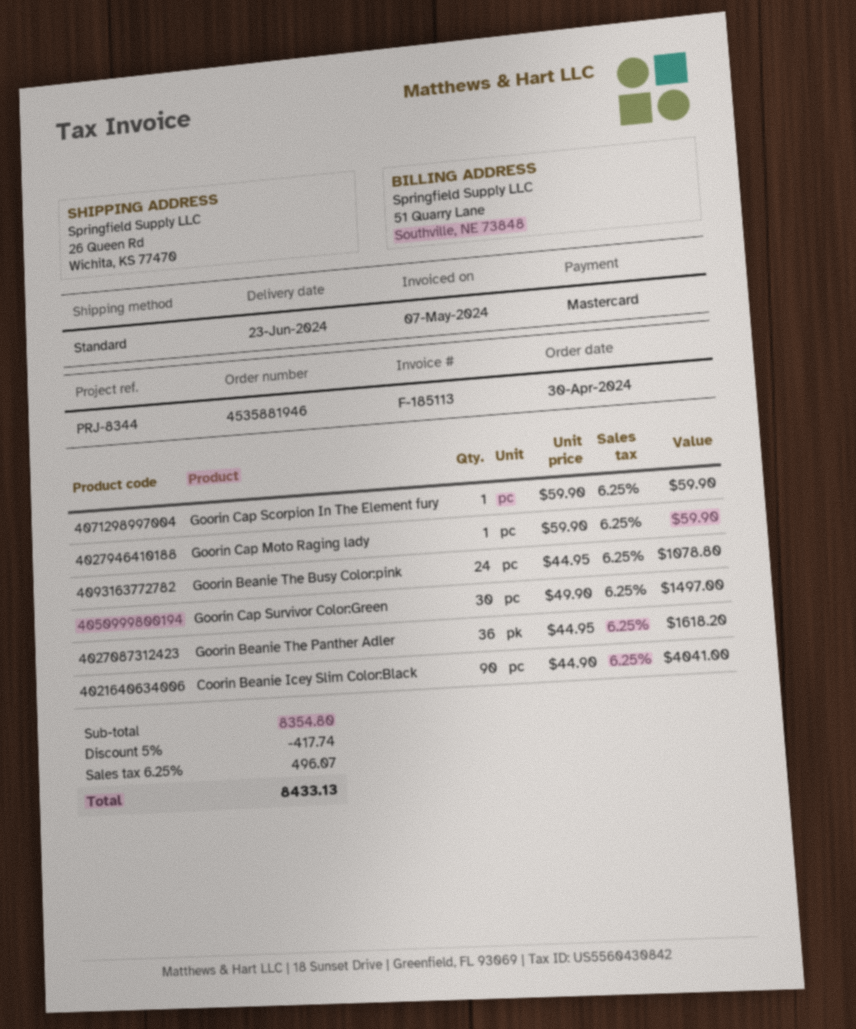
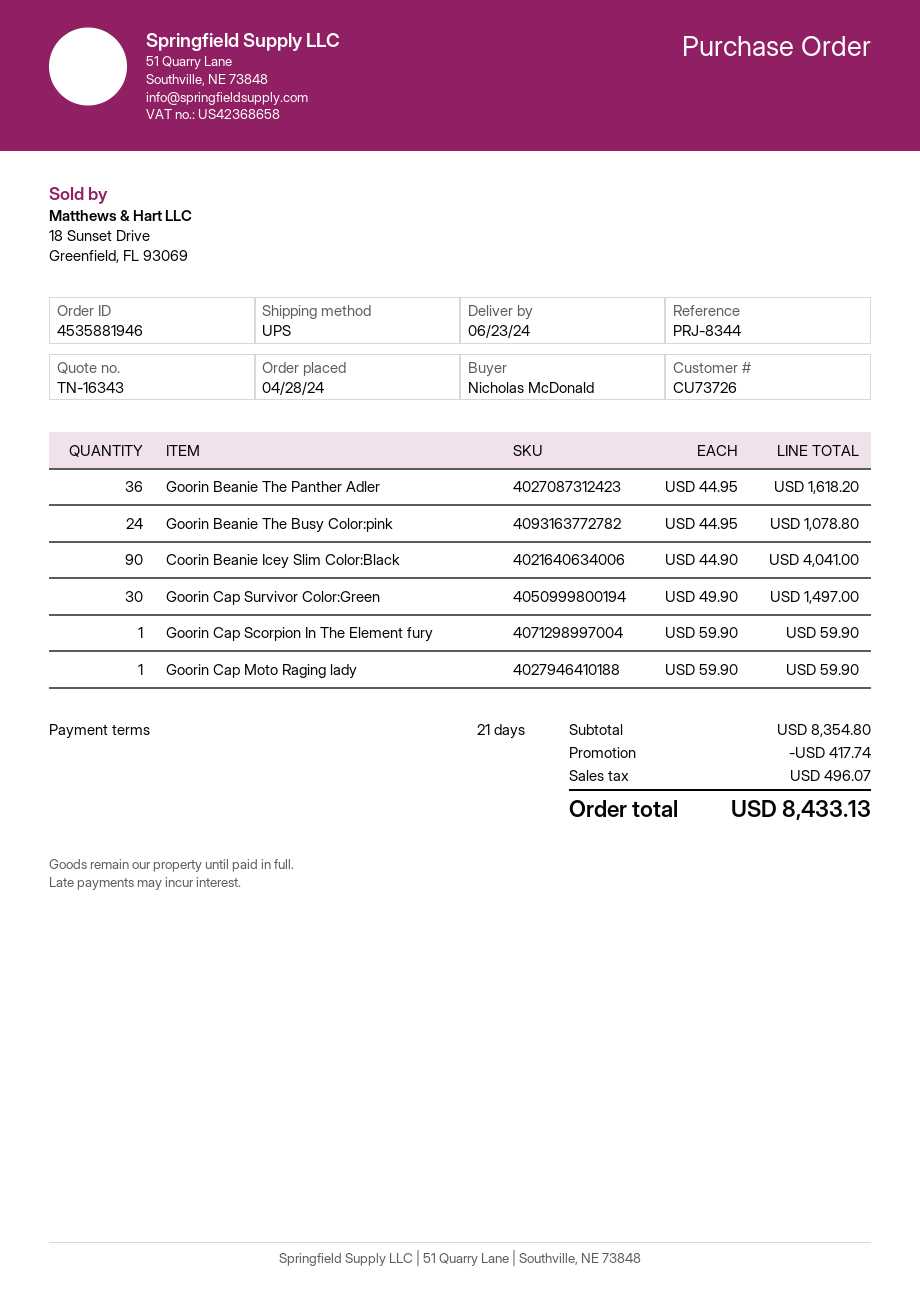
order date: 2024-04-30 -> 2024-04-28
shipping method: standard -> UPS

